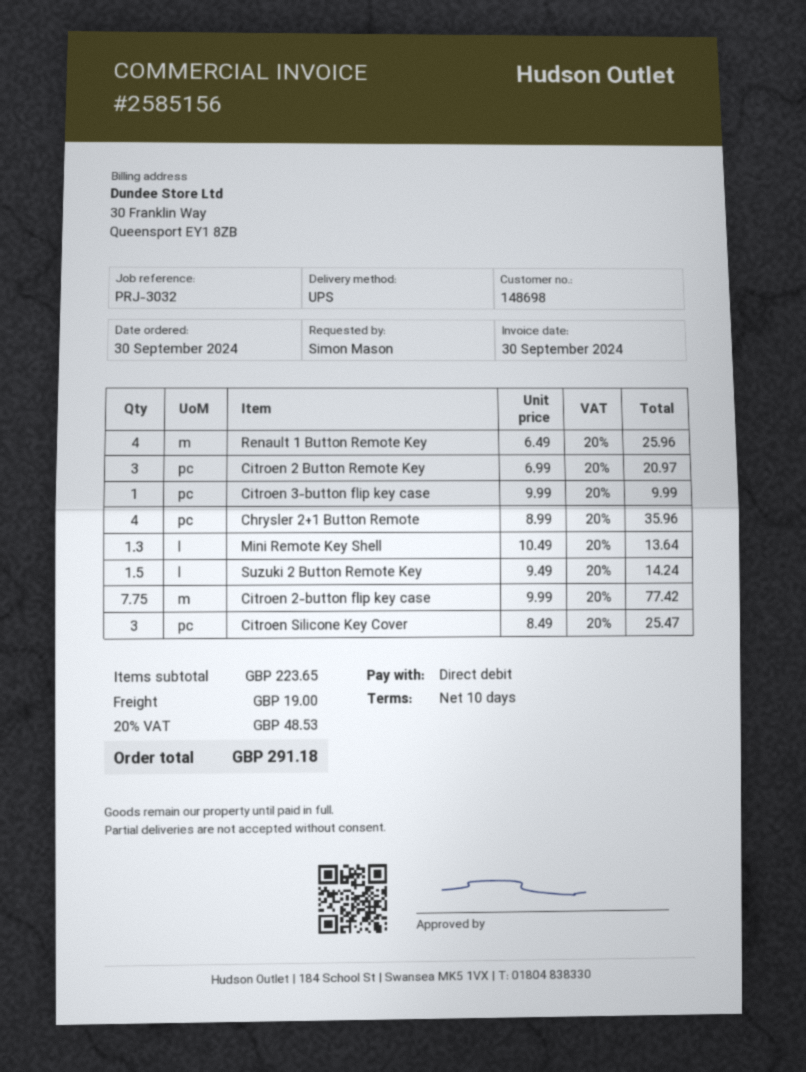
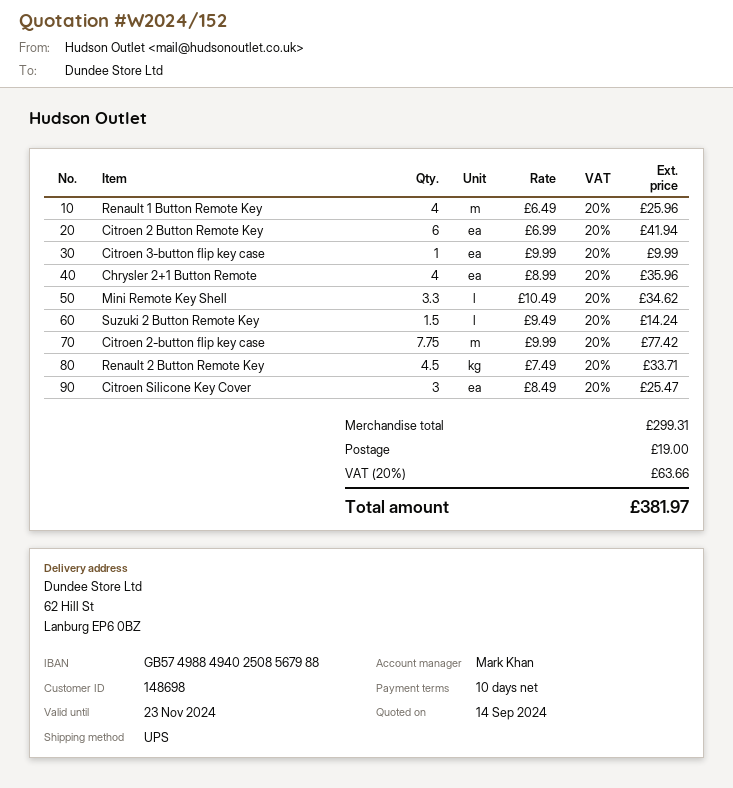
Citroen 2 Button Remote Key: 3 x 6.99 = 20.97 -> 6 x 6.99 = 41.94
Mini Remote Key Shell: 1.3 x 10.49 = 13.64 -> 3.3 x 10.49 = 34.62
Renault 2 Button Remote Key: none -> 4.5 x 7.49 = 33.71
subtotal: 223.65 -> 299.31
tax: 20% = 48.53 -> 20% = 63.66
total: 291.18 -> 381.97

